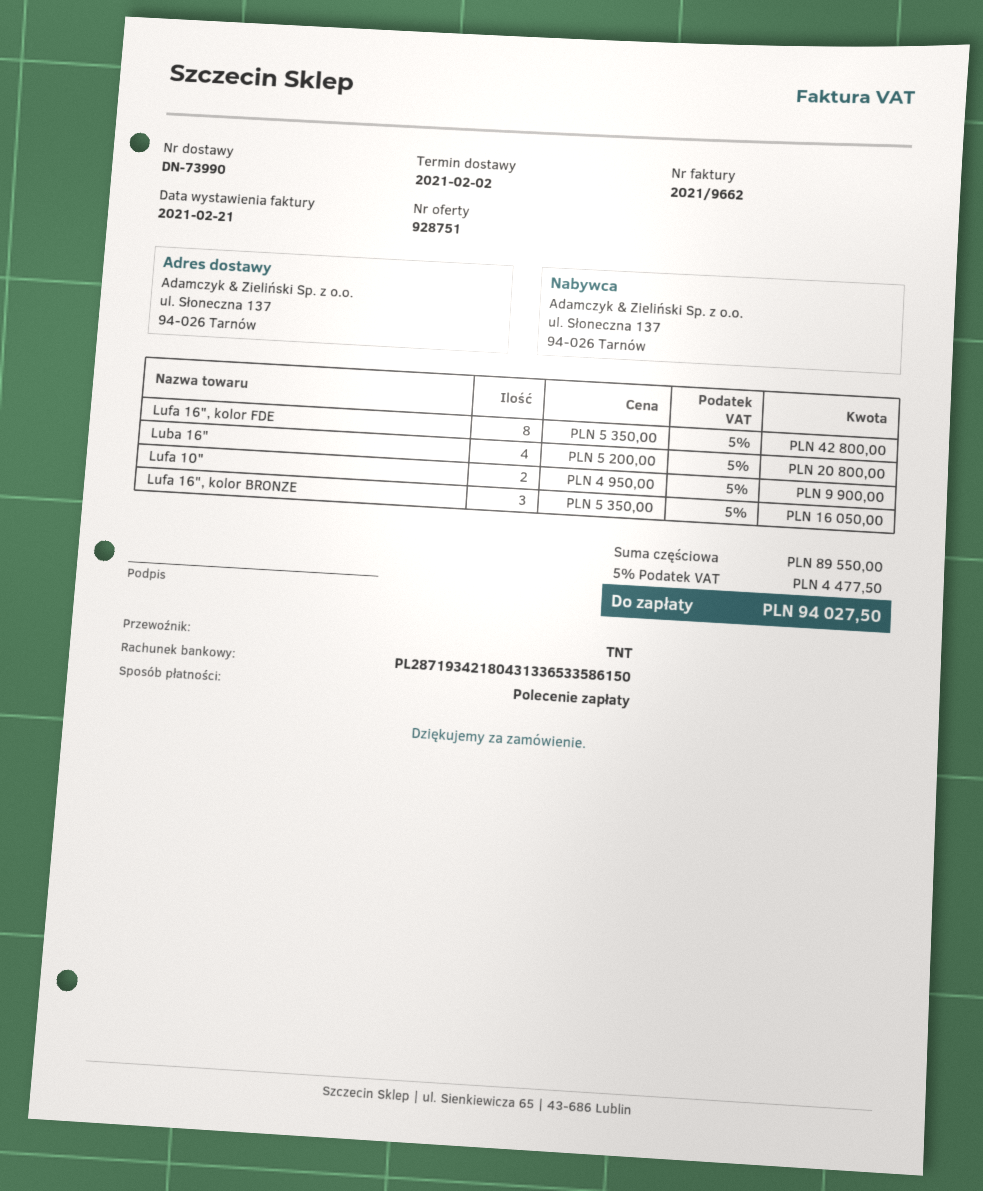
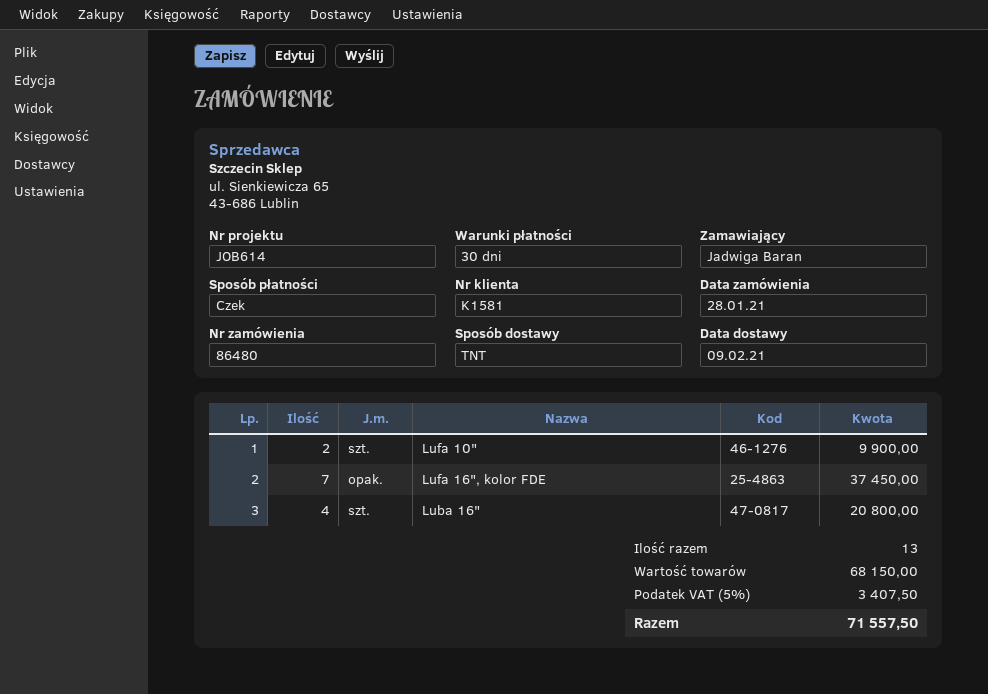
delivery date: 2021-02-02 -> 2021-02-09
payment method: direct debit -> cheque
Lufa 16", kolor FDE: 8 for 42800.00 -> 7 for 37450.00
Lufa 16", kolor BRONZE: 3 for 16050.00 -> none
subtotal: 89550.00 -> 68150.00
tax: 5% = 4477.50 -> 5% = 3407.50
total: 94027.50 -> 71557.50

